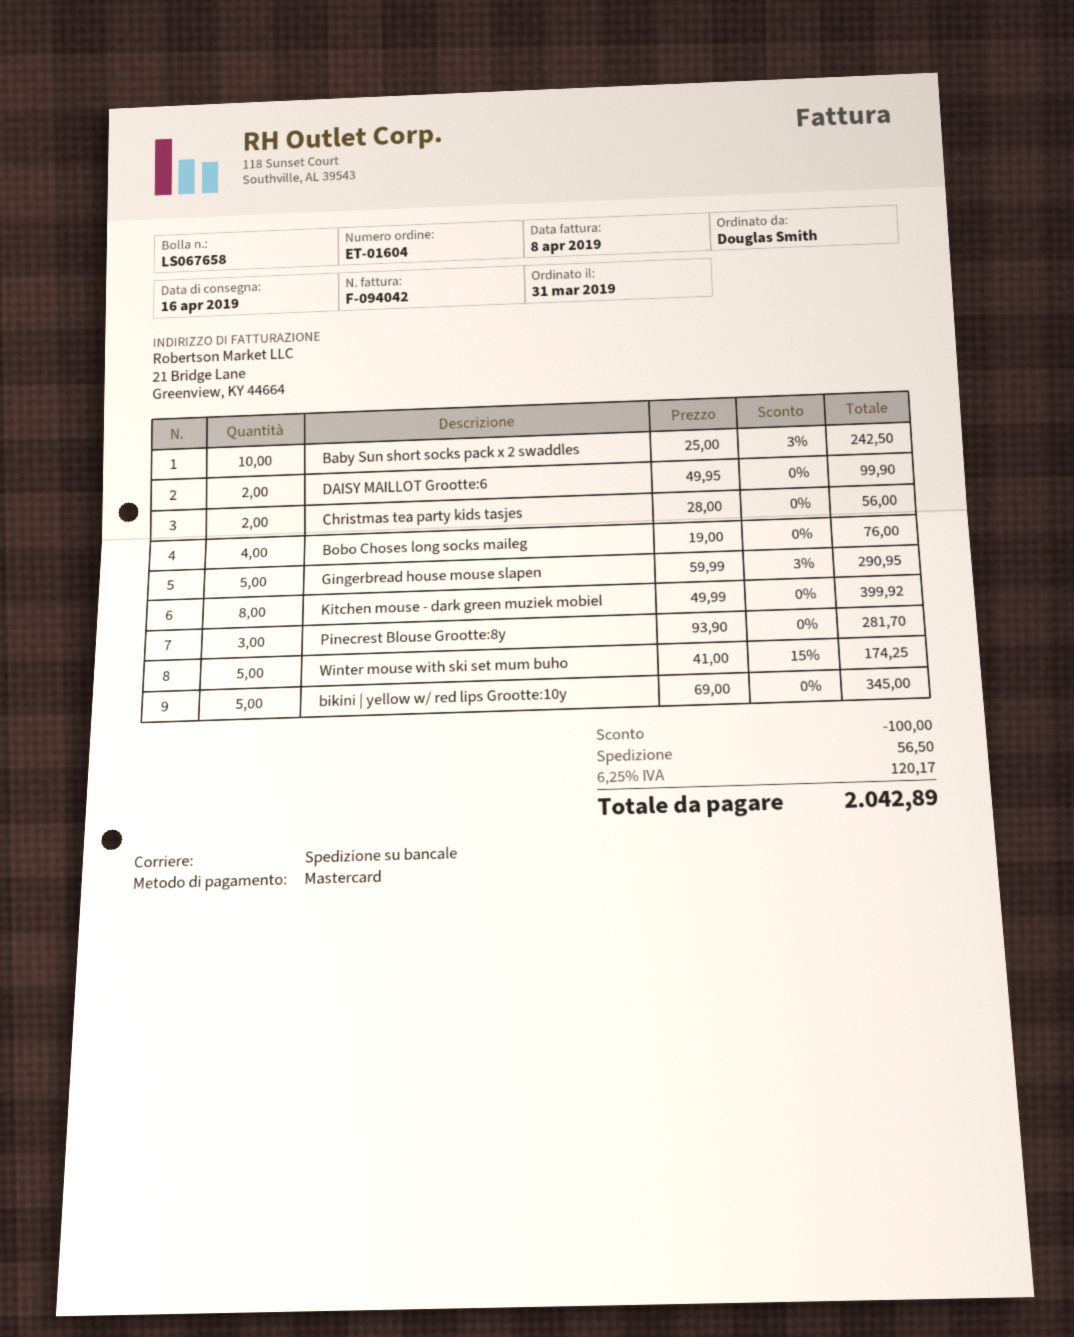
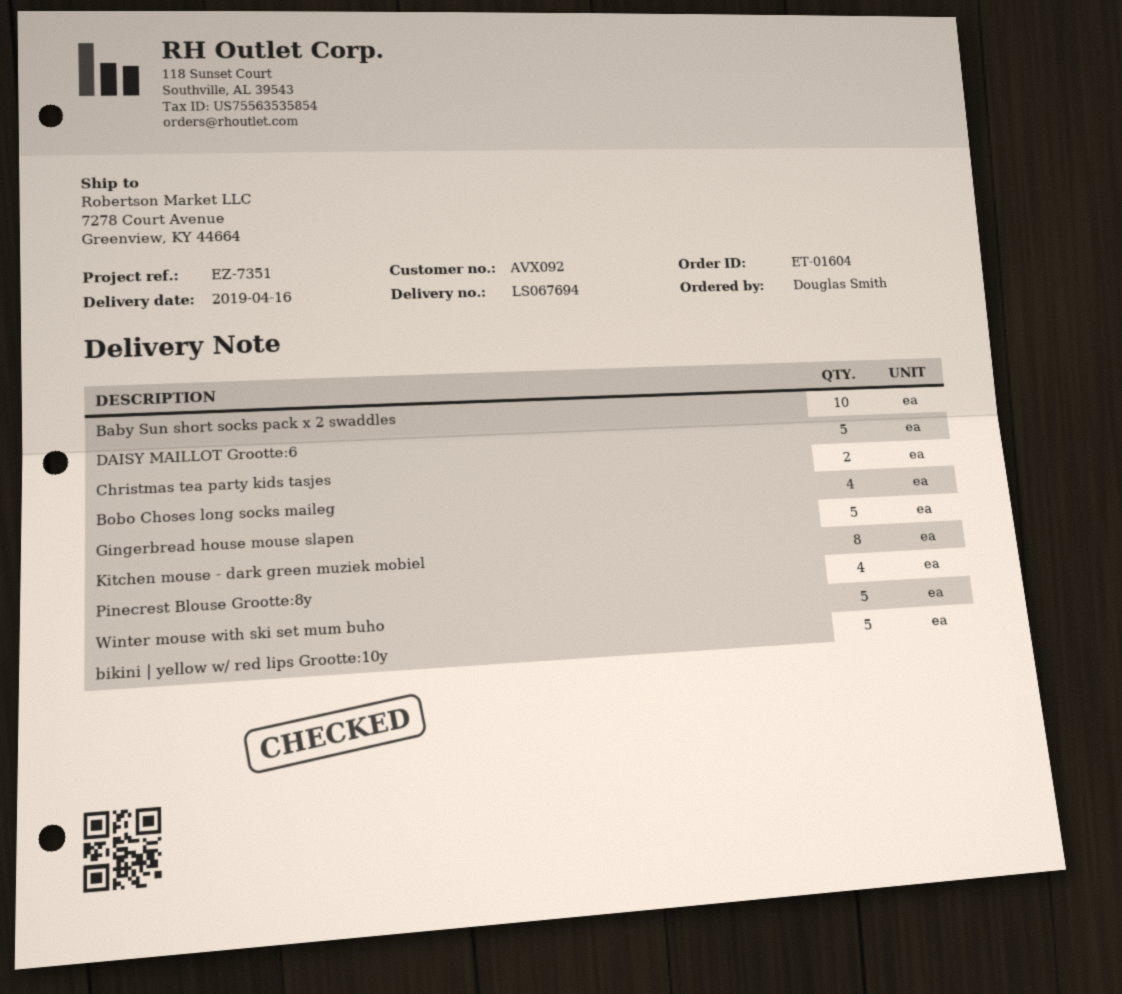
delivery note number: LS067658 -> LS067694
DAISY MAILLOT Grootte:6: 2 -> 5
Pinecrest Blouse Grootte:8y: 3 -> 4

